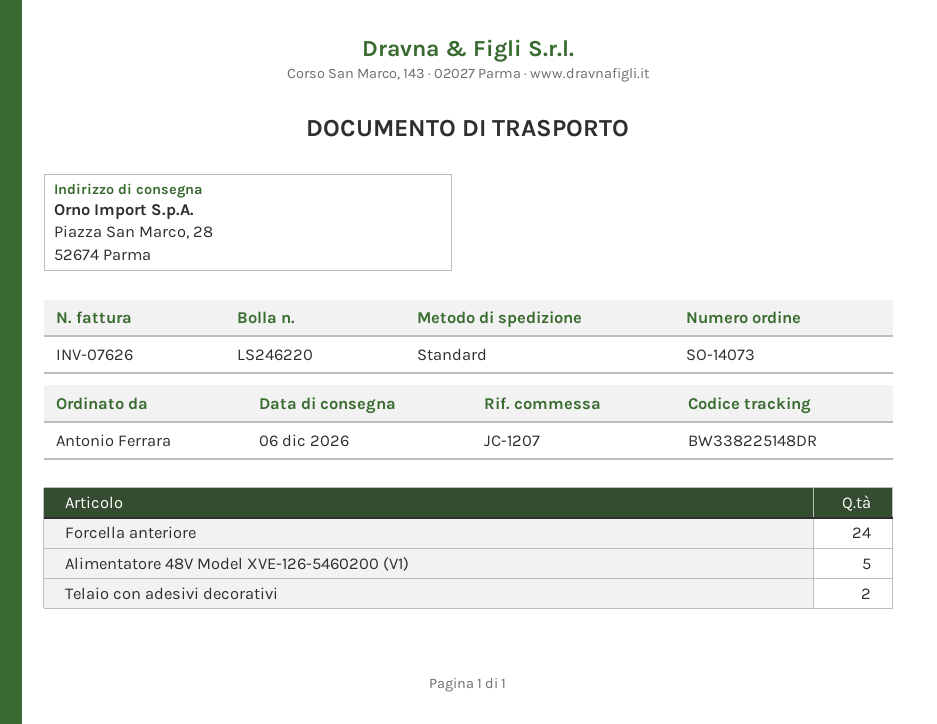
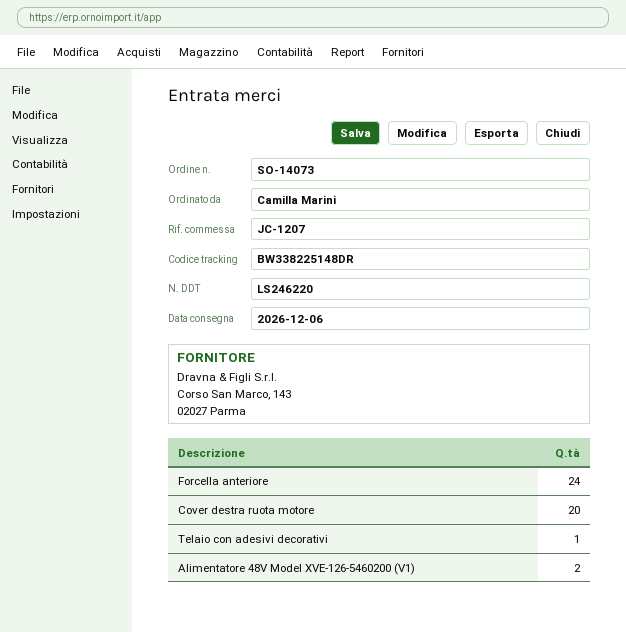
ordered by: Antonio Ferrara -> Camilla Marini
Alimentatore 48V Model XVE-126-5460200 (V1): 5 -> 2
Telaio con adesivi decorativi: 2 -> 1
Cover destra ruota motore: none -> 20

